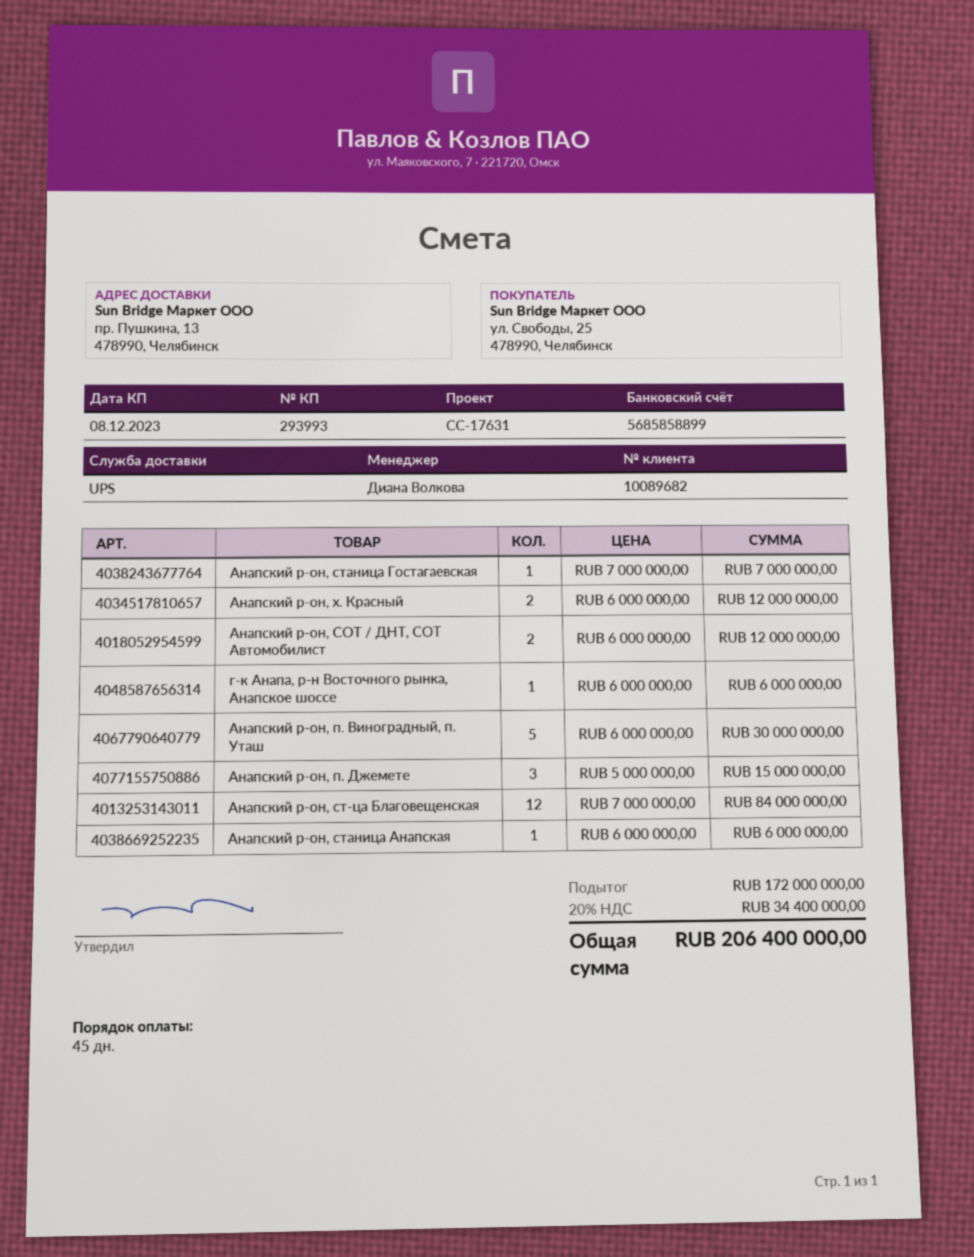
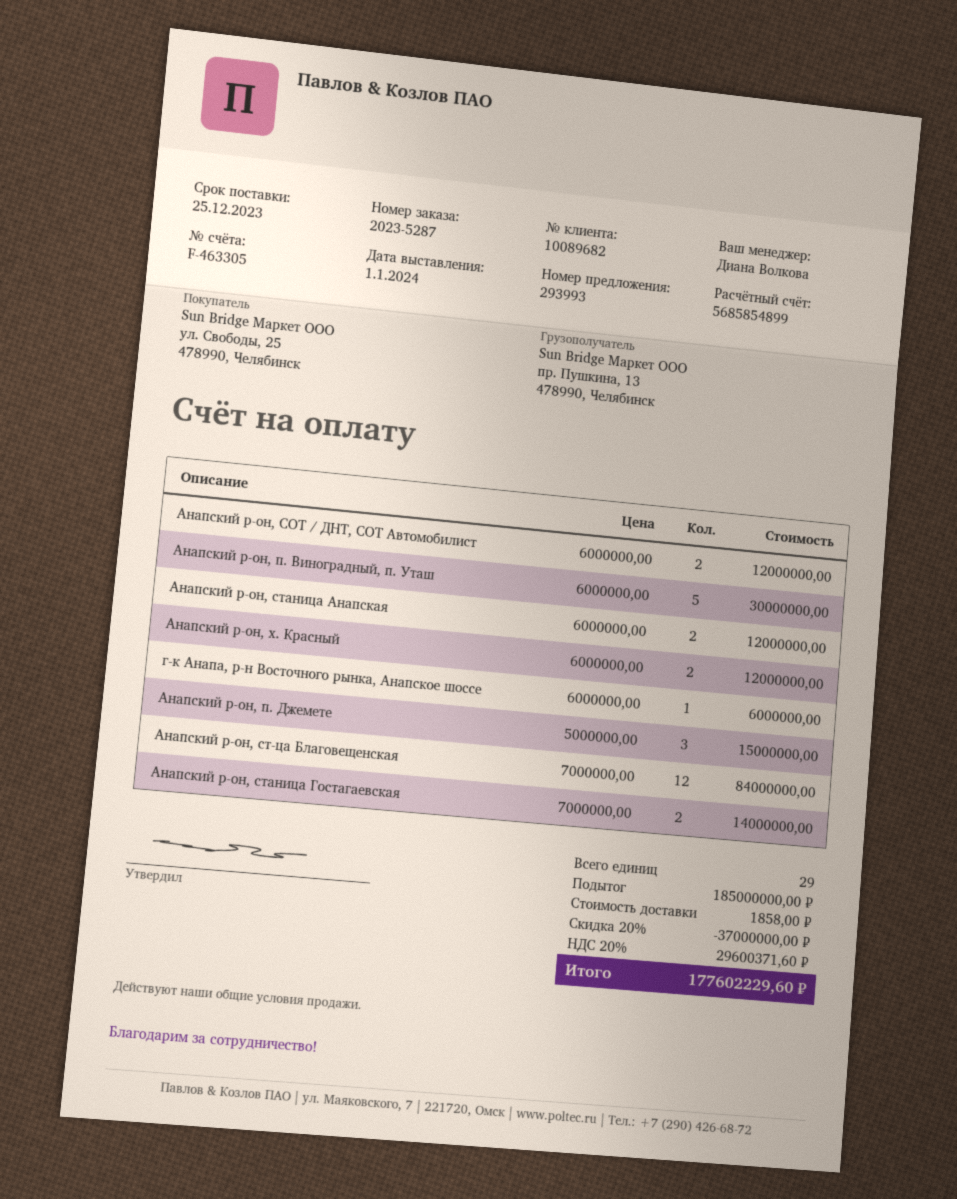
bank account: 5685858899 -> 5685854899
Анапский р-он, станица Гостагаевская: 1 x 7000000.00 = 7000000.00 -> 2 x 7000000.00 = 14000000.00
Анапский р-он, станица Анапская: 1 x 6000000.00 = 6000000.00 -> 2 x 6000000.00 = 12000000.00
subtotal: 172000000.00 -> 185000000.00
discount: none -> 20% = 37000000.00
shipping: none -> 1858.00
tax: 20% = 34400000.00 -> 20% = 29600371.60
total: 206400000.00 -> 177602229.60

